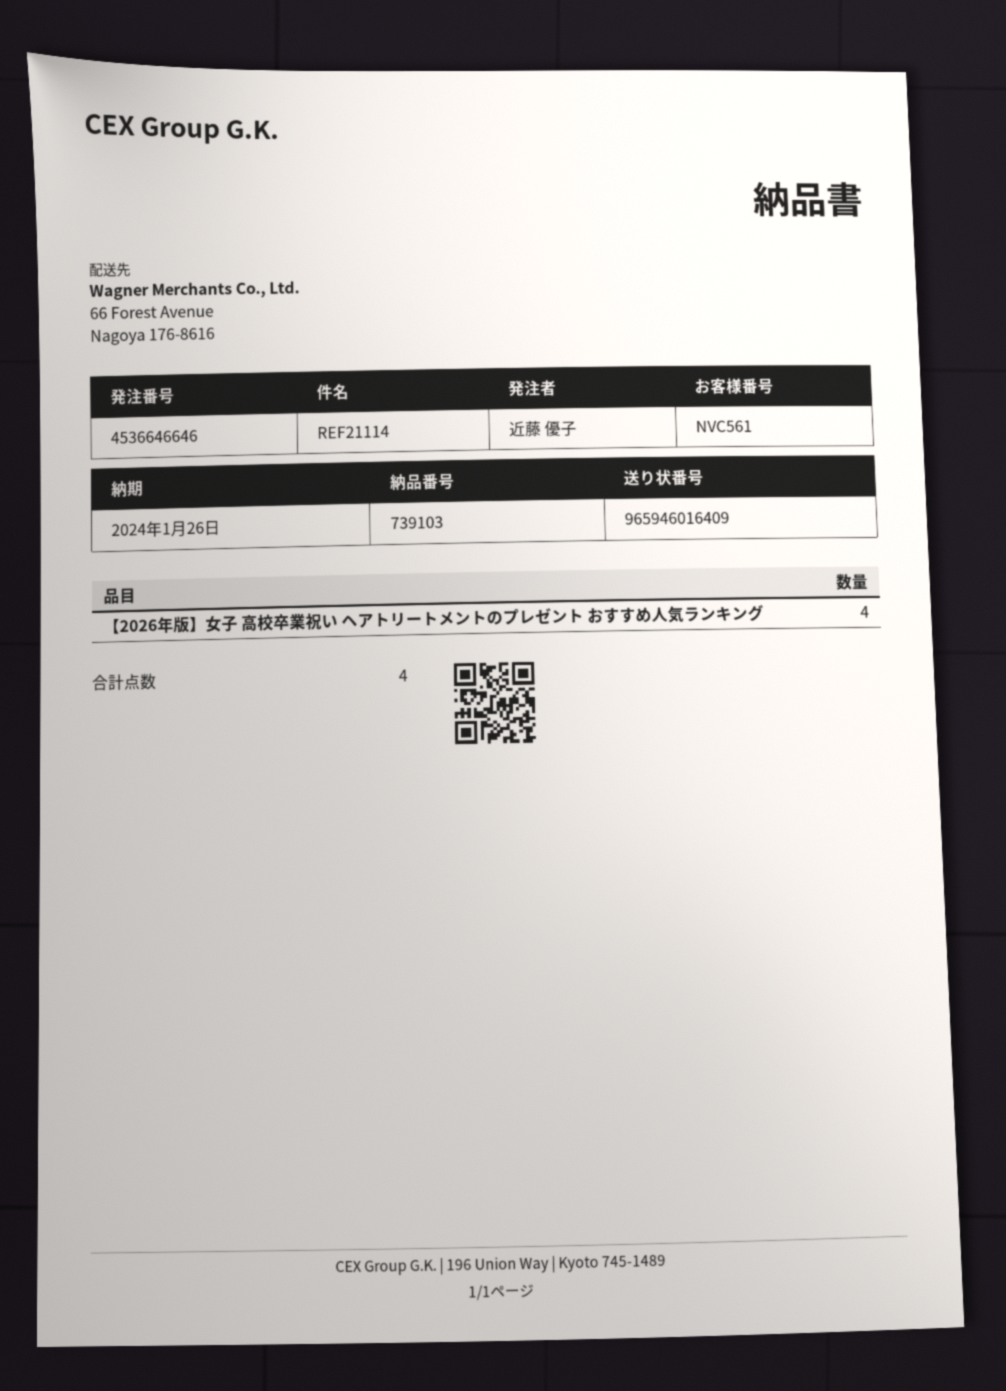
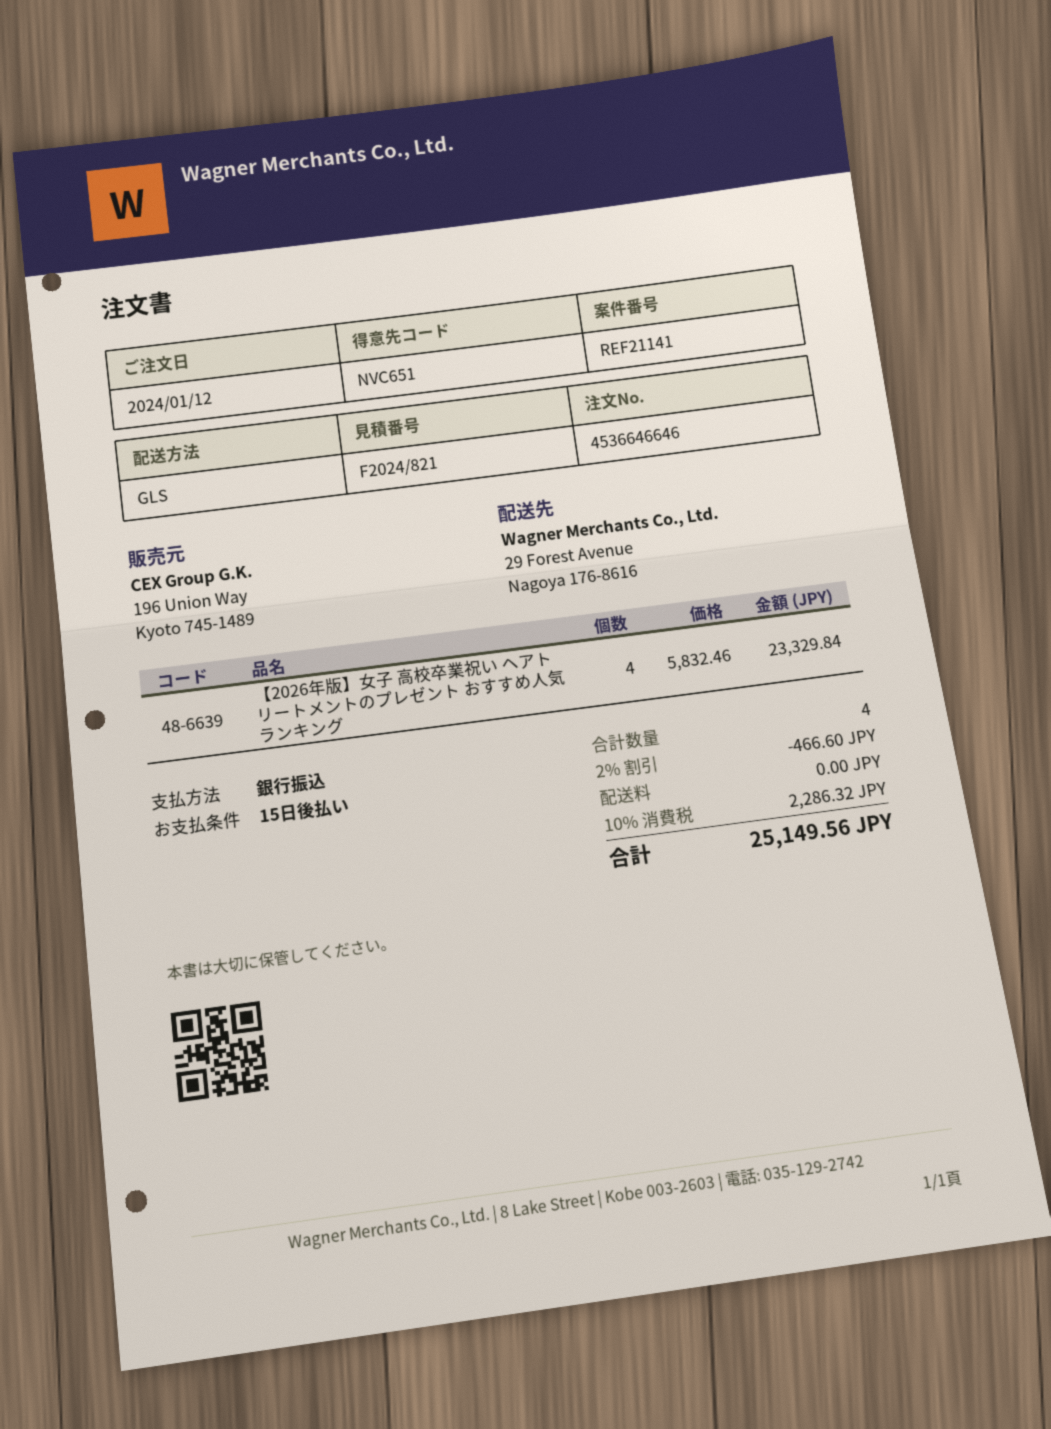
customer number: NVC561 -> NVC651
reference: REF21114 -> REF21141
ship to: 66 Forest Avenue, Nagoya 176-8616 -> 29 Forest Avenue, Nagoya 176-8616

